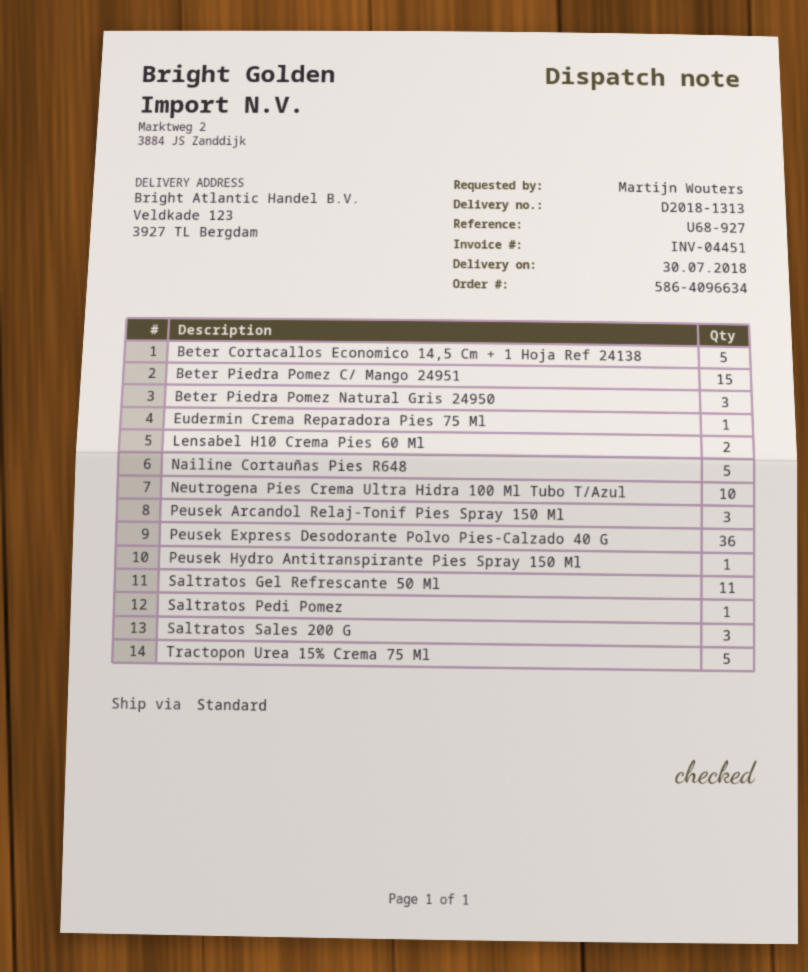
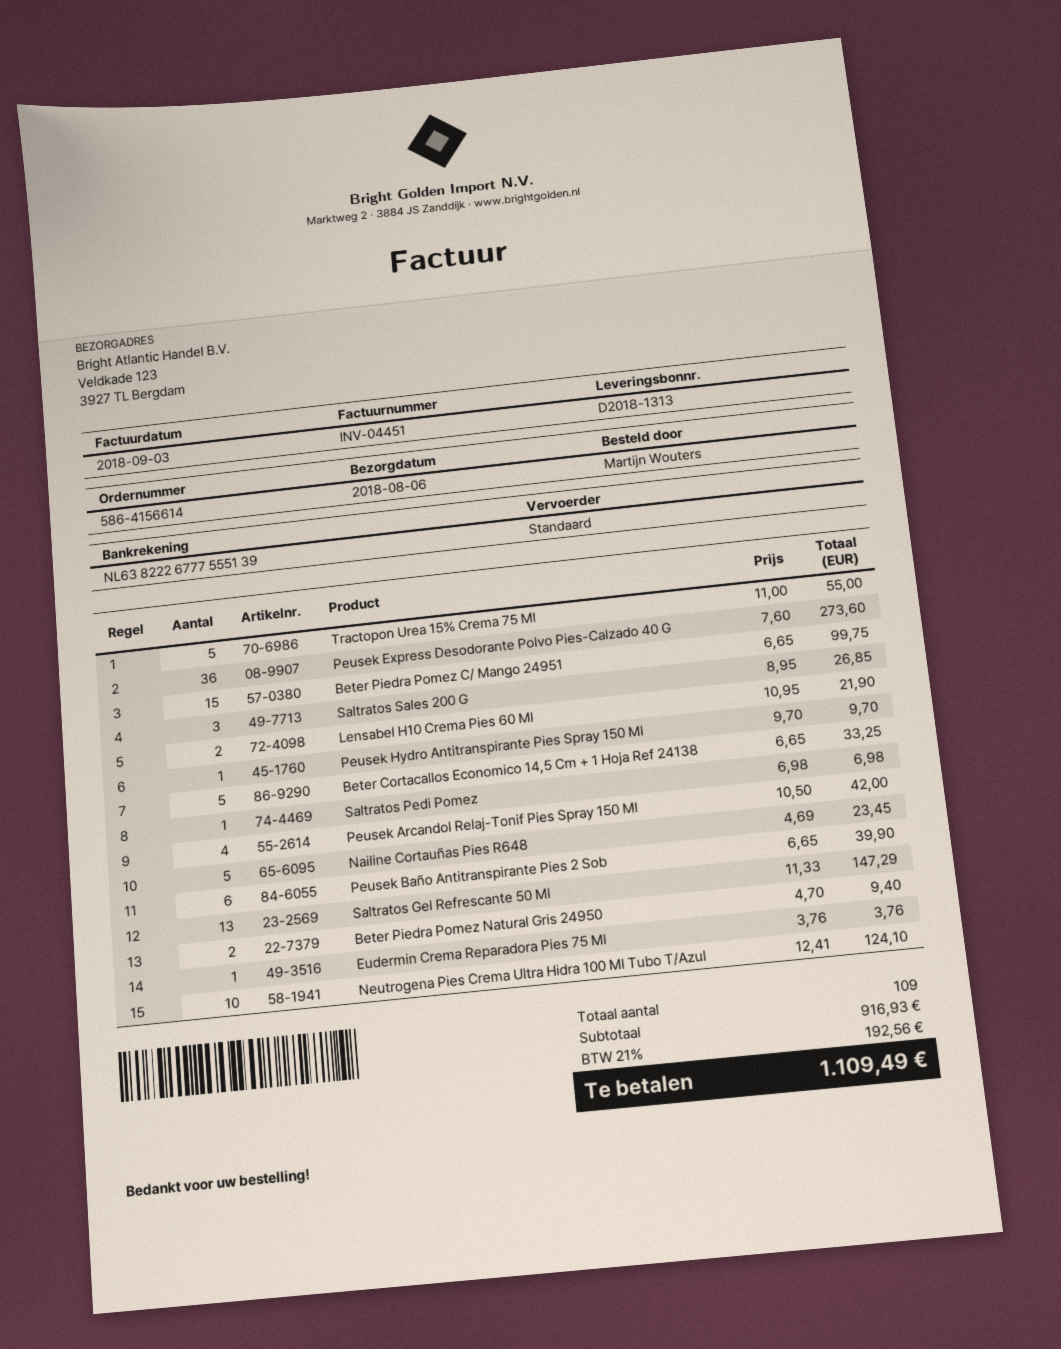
order number: 586-4096634 -> 586-4156614
delivery date: 2018-07-30 -> 2018-08-06
Beter Piedra Pomez Natural Gris 24950: 3 -> 2
Peusek Arcandol Relaj-Tonif Pies Spray 150 Ml: 3 -> 4
Saltratos Gel Refrescante 50 Ml: 11 -> 13
Peusek Baño Antitranspirante Pies 2 Sob: none -> 6

